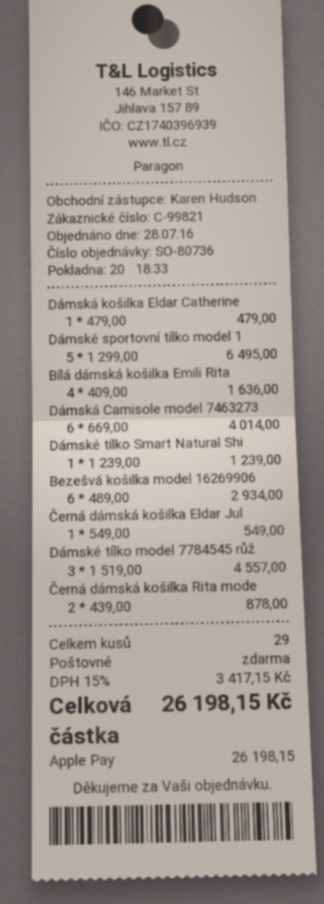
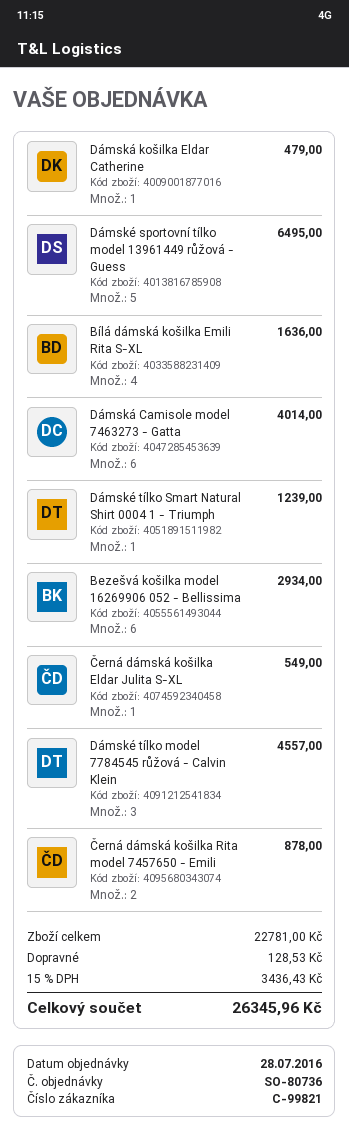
shipping: 0.00 -> 128.53
tax: 15% = 3417.15 -> 15% = 3436.43
total: 26198.15 -> 26345.96

